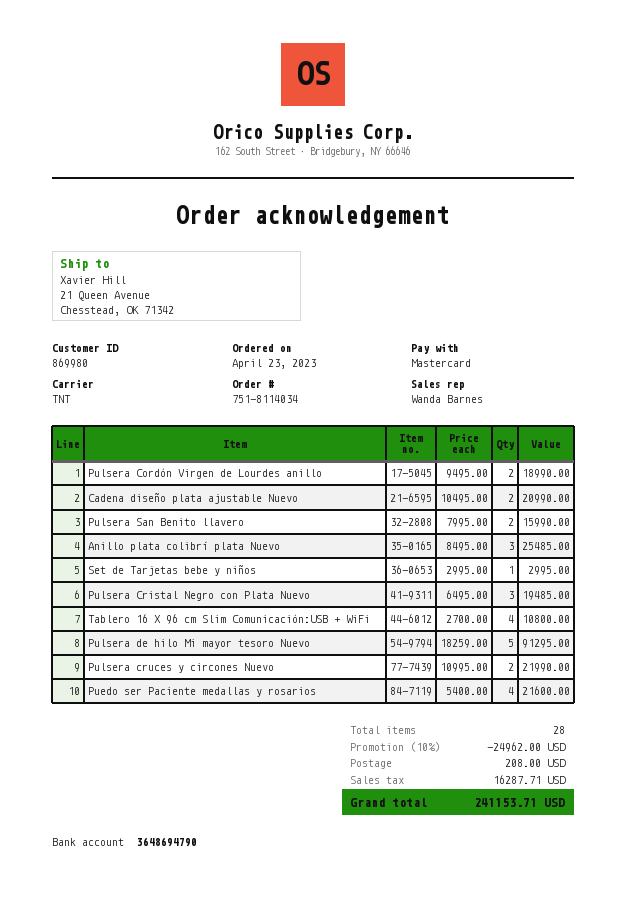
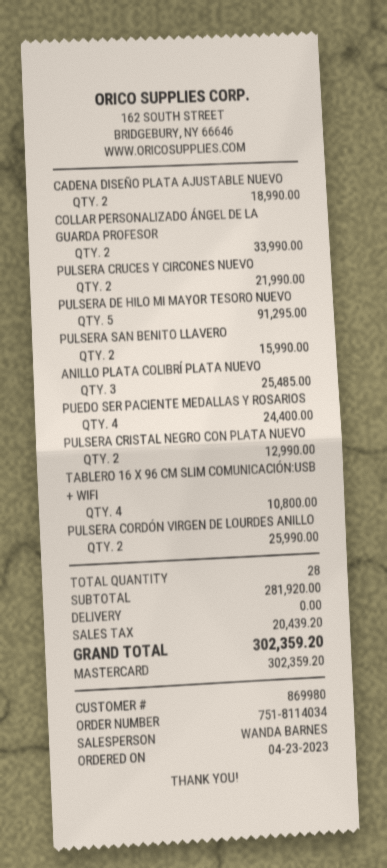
Pulsera Cordón Virgen de Lourdes anillo: 2 for 18990.00 -> 2 for 25990.00
Cadena diseño plata ajustable Nuevo: 2 for 20990.00 -> 2 for 18990.00
Set de Tarjetas bebe y niños: 1 for 2995.00 -> none
Pulsera Cristal Negro con Plata Nuevo: 3 for 19485.00 -> 2 for 12990.00
Puedo ser Paciente medallas y rosarios: 4 for 21600.00 -> 4 for 24400.00
COLLAR PERSONALIZADO ÁNGEL DE LA GUARDA PROFESOR: none -> 2 for 33990.00
discount: 10% = 24962.00 -> none
shipping: 208.00 -> 0.00
tax: 16287.71 -> 20439.20
total: 241153.71 -> 302359.20

